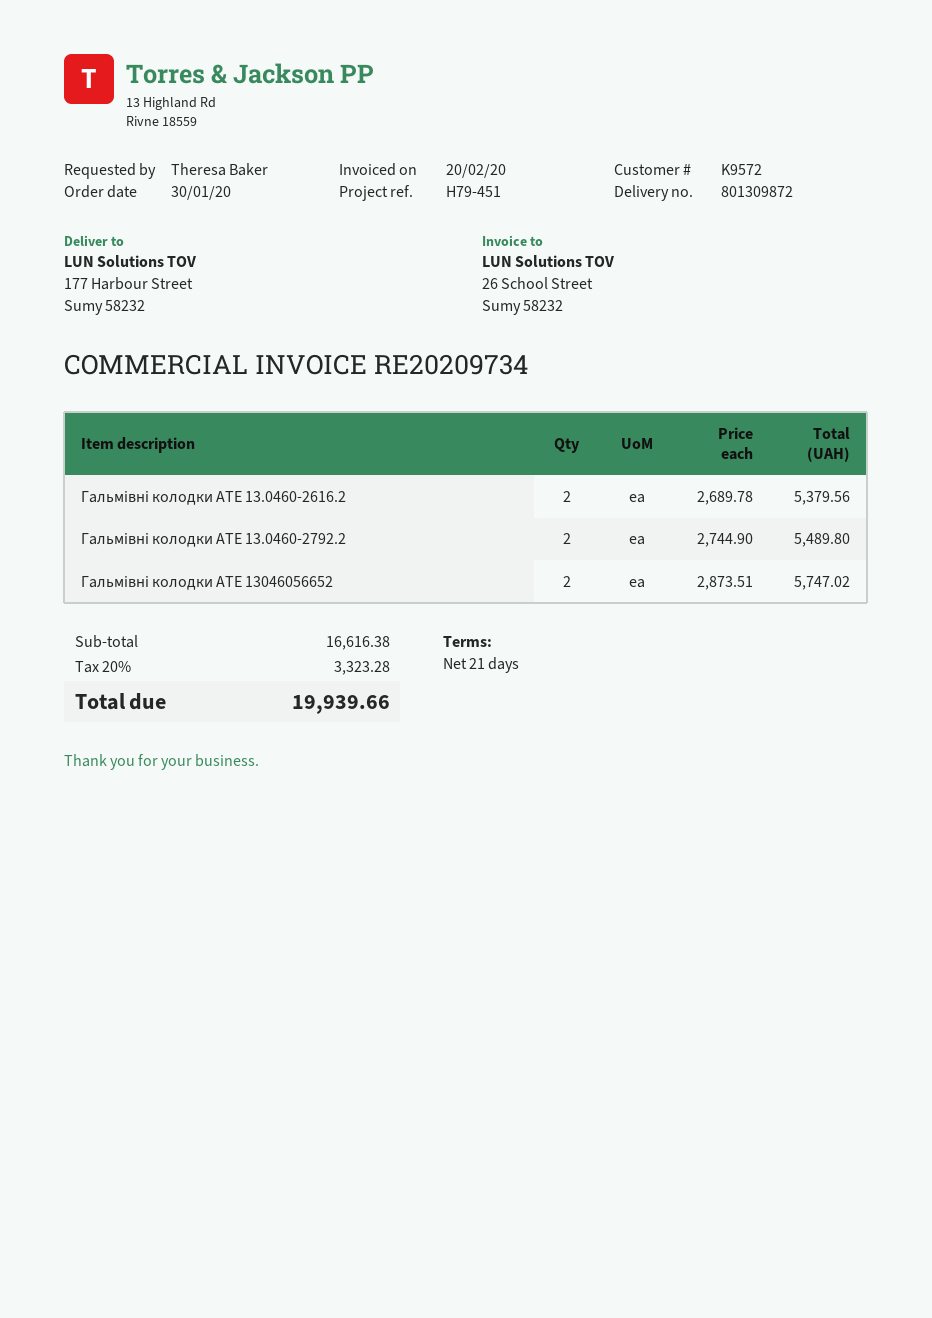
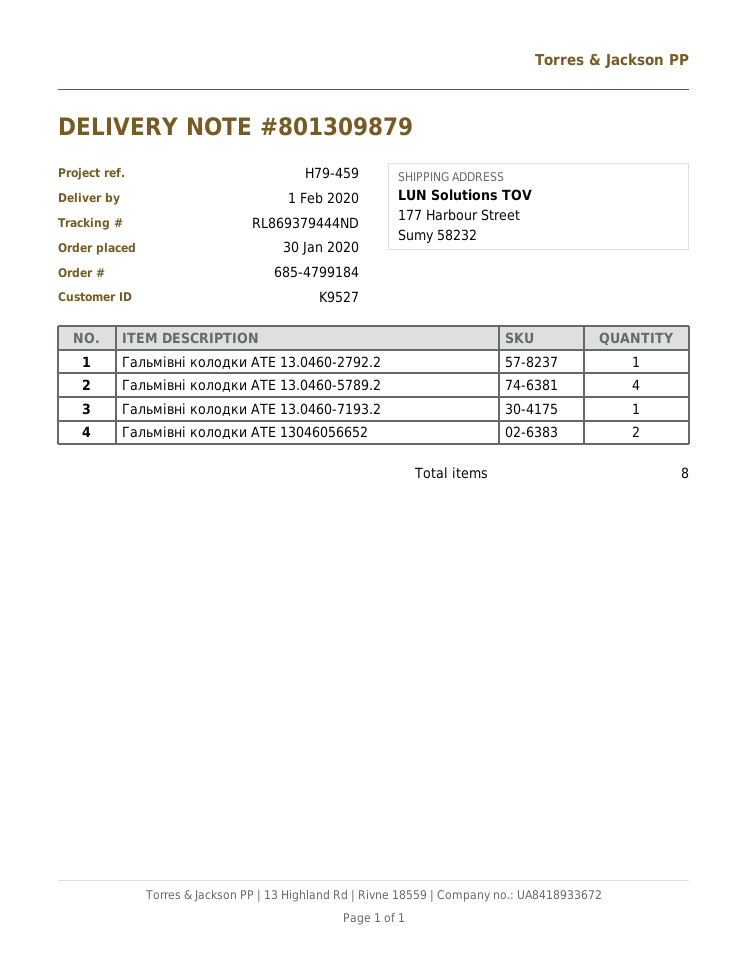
delivery note number: 801309872 -> 801309879
customer number: K9572 -> K9527
reference: H79-451 -> H79-459
Гальмівні колодки ATE 13.0460-2616.2: 2 -> none
Гальмівні колодки ATE 13.0460-2792.2: 2 -> 1
Гальмівні колодки ATE 13.0460-5789.2: none -> 4
Гальмівні колодки ATE 13.0460-7193.2: none -> 1

